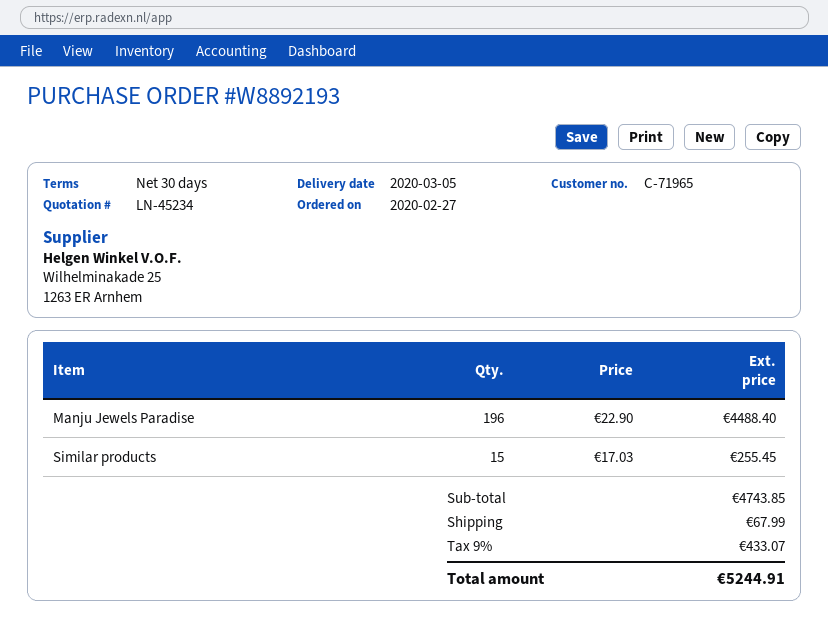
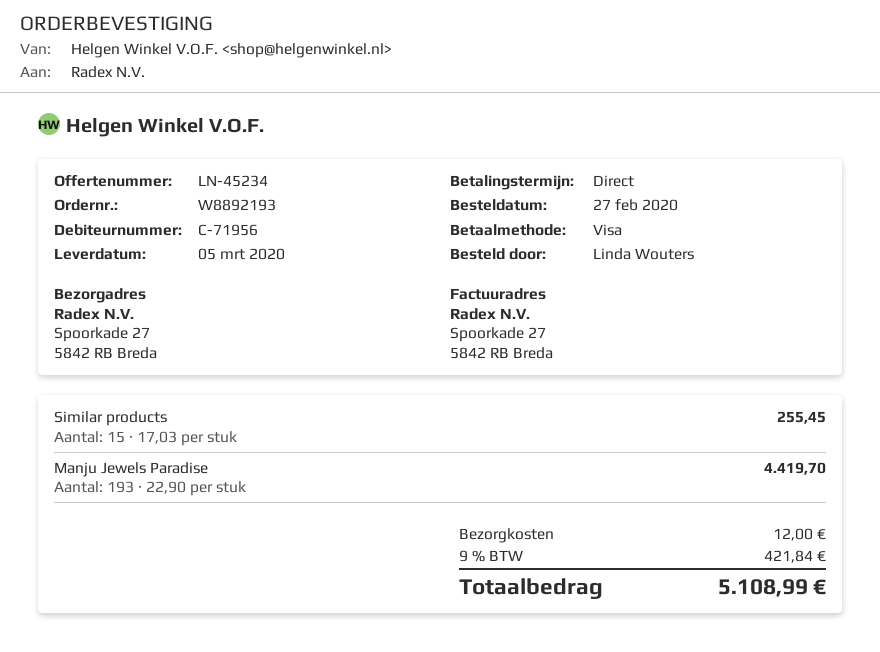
payment terms: 30 days -> on receipt
customer number: C-71965 -> C-71956
Manju Jewels Paradise: 196 x 22.90 = 4488.40 -> 193 x 22.90 = 4419.70
shipping: 67.99 -> 12.00
tax: 9% = 433.07 -> 9% = 421.84
total: 5244.91 -> 5108.99

